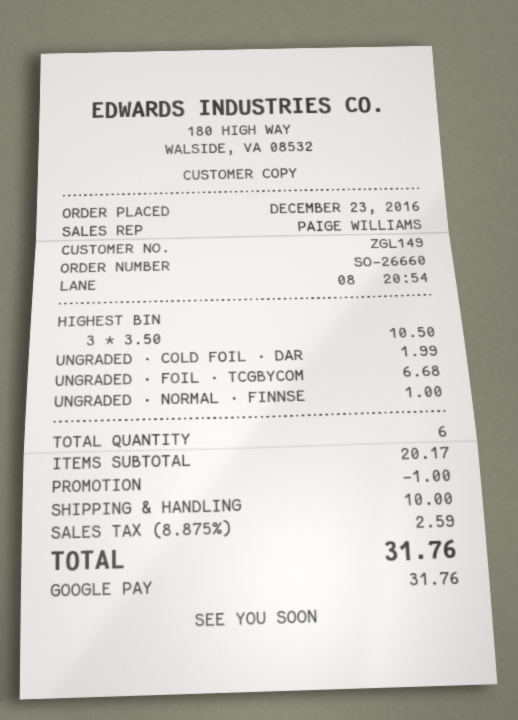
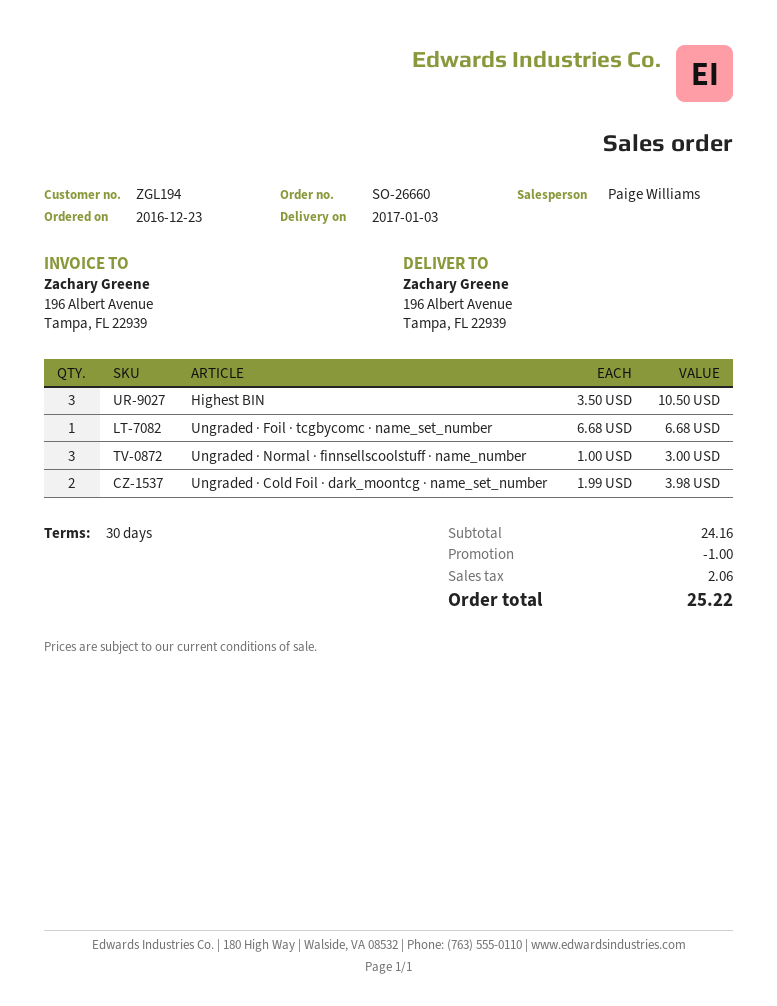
customer number: ZGL149 -> ZGL194
UNGRADED · COLD FOIL · DAR: 1 x 1.99 = 1.99 -> 2 x 1.99 = 3.98
UNGRADED · NORMAL · FINNSE: 1 x 1.00 = 1.00 -> 3 x 1.00 = 3.00
subtotal: 20.17 -> 24.16
shipping: 10.00 -> none
tax: 2.59 -> 2.06
total: 31.76 -> 25.22

